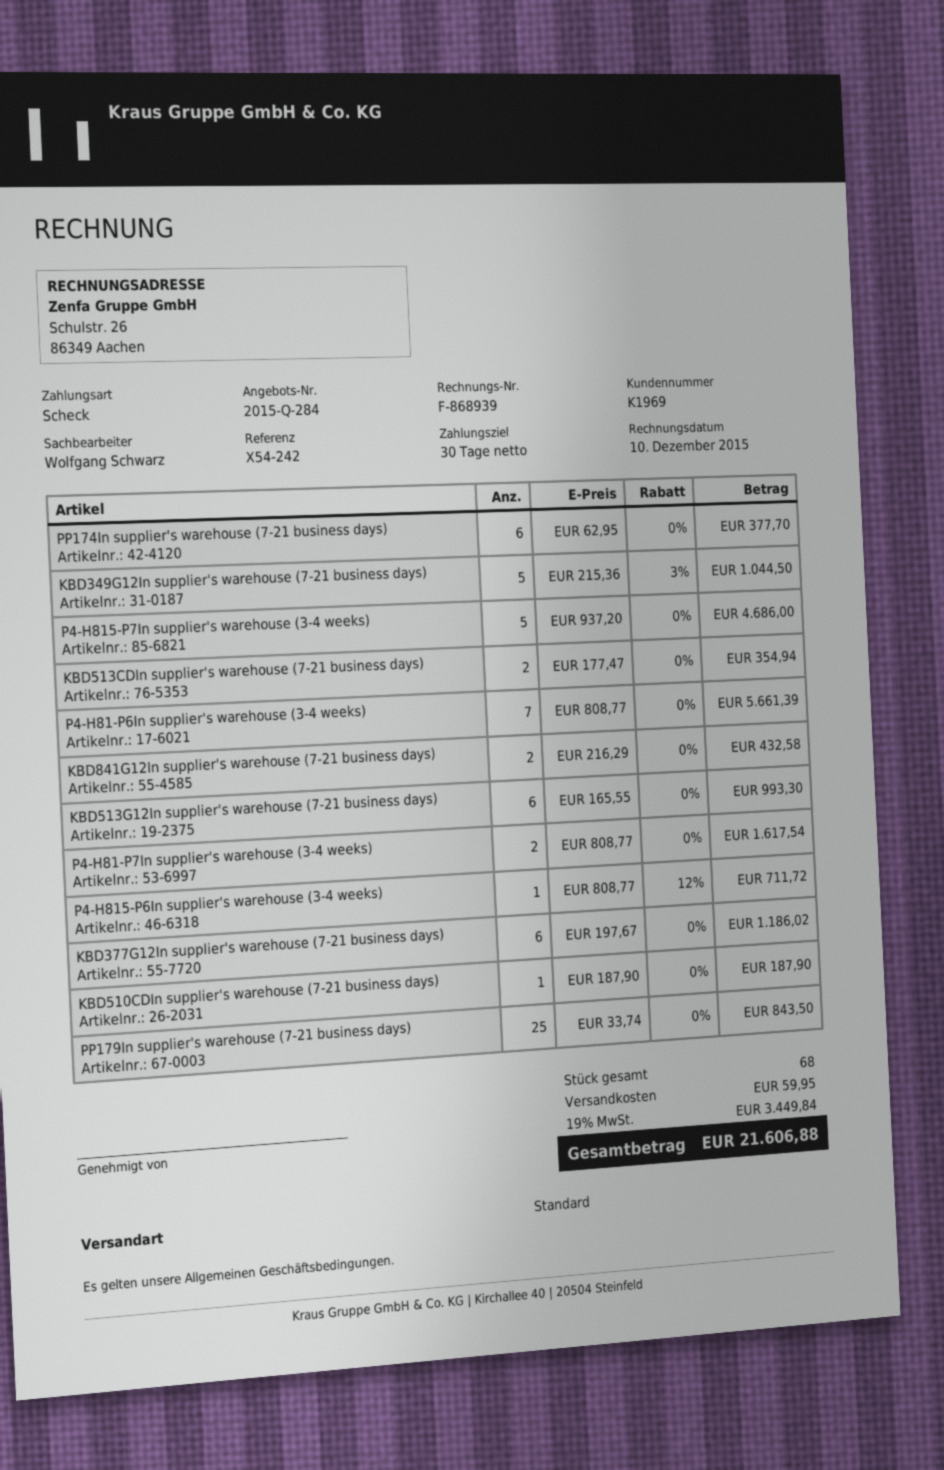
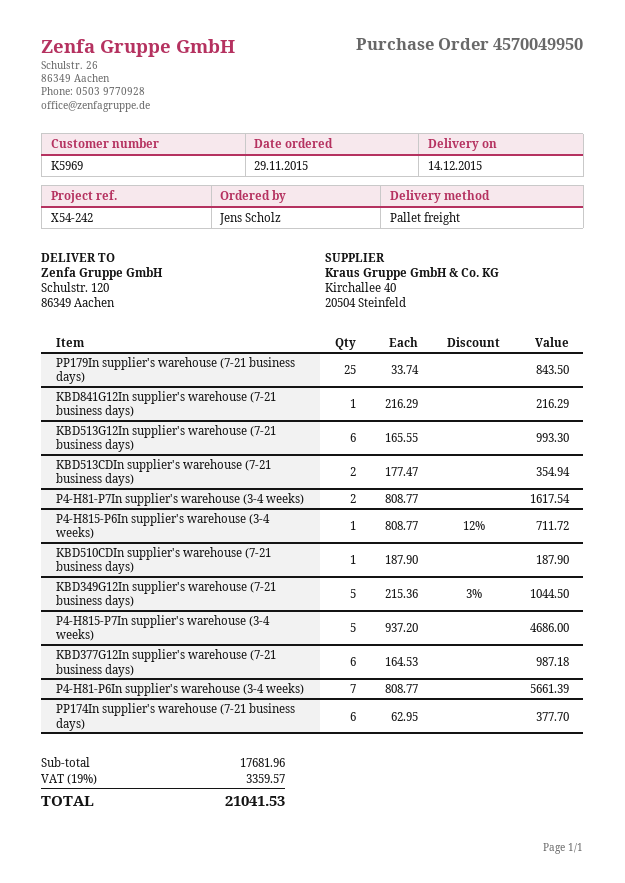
customer number: K1969 -> K5969
shipping method: standard -> pallet freight
KBD841G12In supplier's warehouse (7-21 business days): 2 x 216.29 = 432.58 -> 1 x 216.29 = 216.29
KBD377G12In supplier's warehouse (7-21 business days): 6 x 197.67 = 1186.02 -> 6 x 164.53 = 987.18
shipping: 59.95 -> none
tax: 19% = 3449.84 -> 19% = 3359.57
total: 21606.88 -> 21041.53

